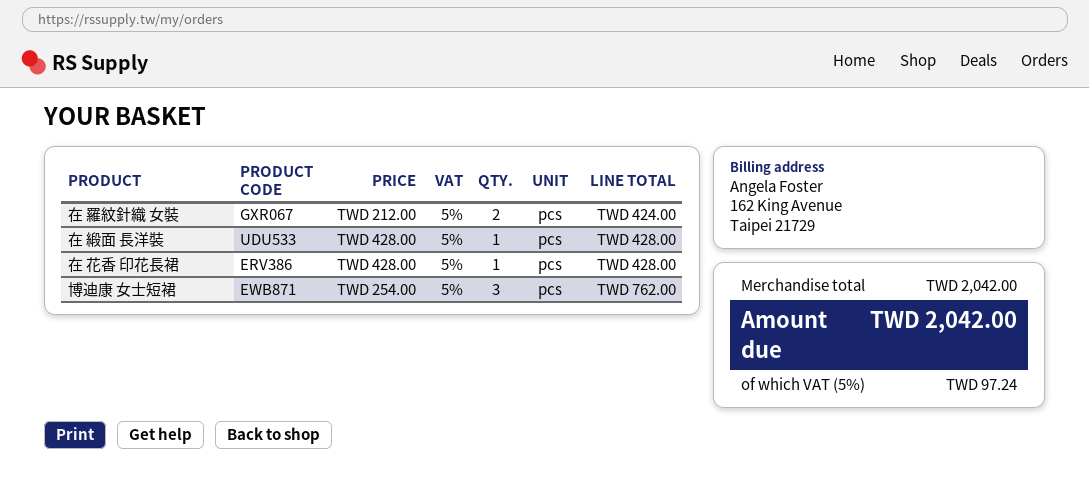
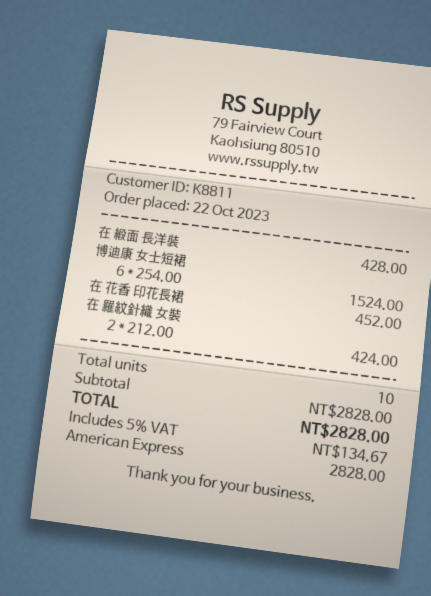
在 花香 印花長裙: 1 x 428.00 = 428.00 -> 1 x 452.00 = 452.00
博迪康 女士短裙: 3 x 254.00 = 762.00 -> 6 x 254.00 = 1524.00
subtotal: 2042.00 -> 2828.00
tax: 5% = 97.24 -> 5% = 134.67
total: 2042.00 -> 2828.00

